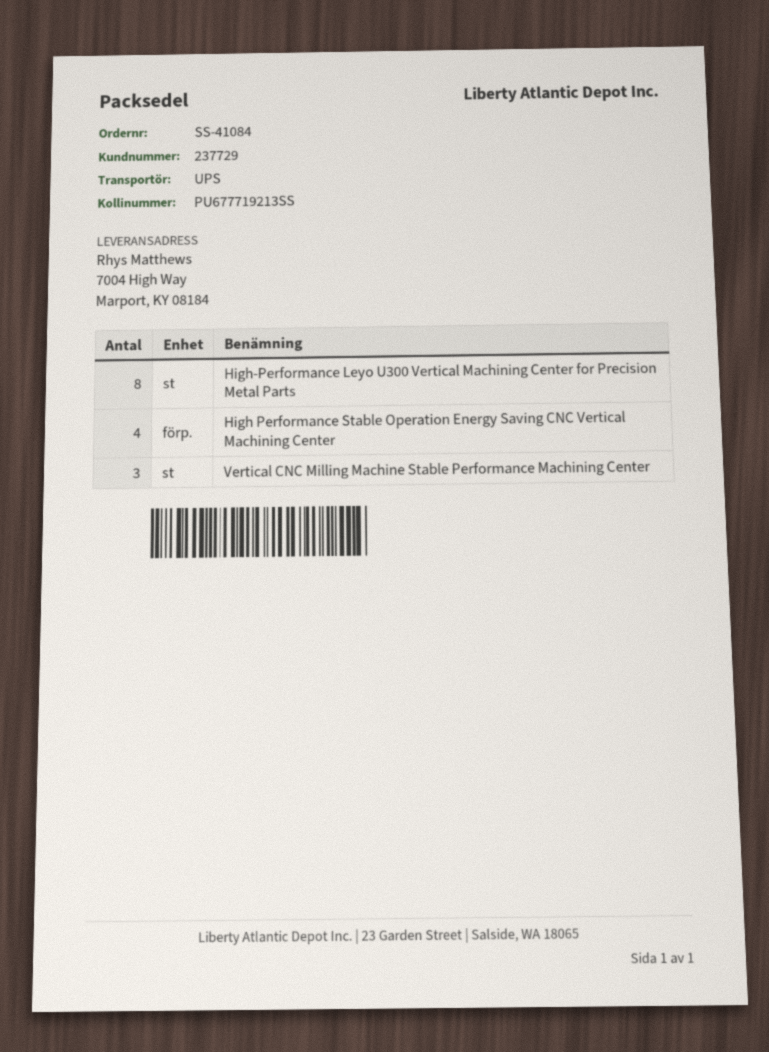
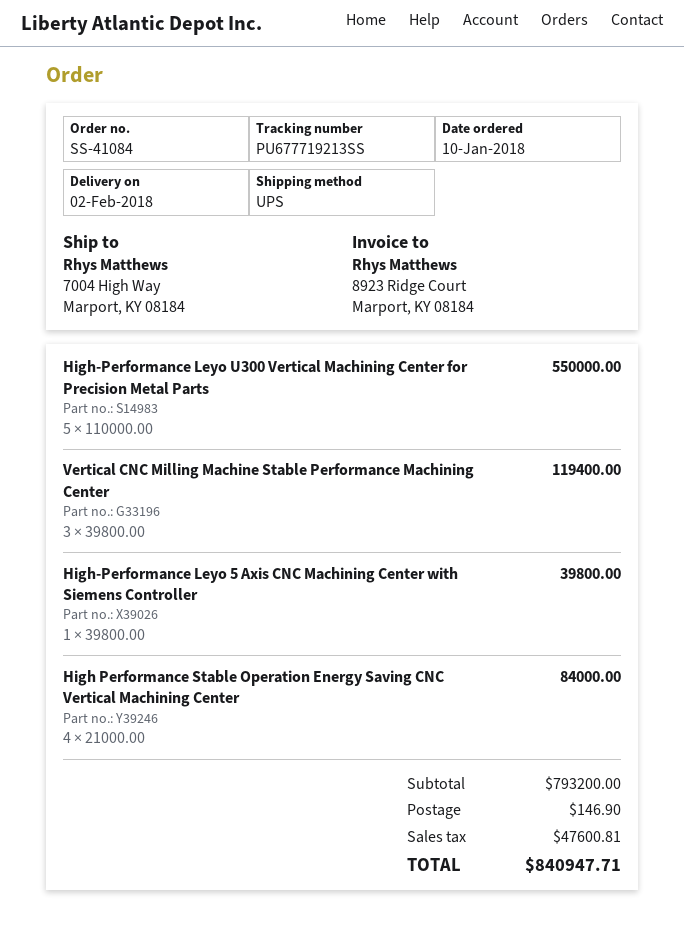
High-Performance Leyo U300 Vertical Machining Center for Precision Metal Parts: 8 -> 5
High-Performance Leyo 5 Axis CNC Machining Center with Siemens Controller: none -> 1

